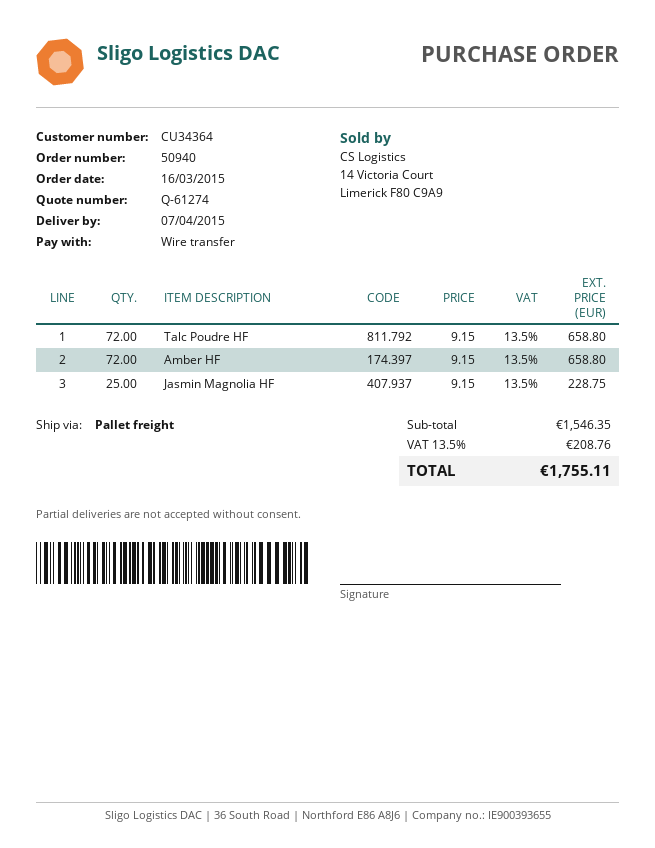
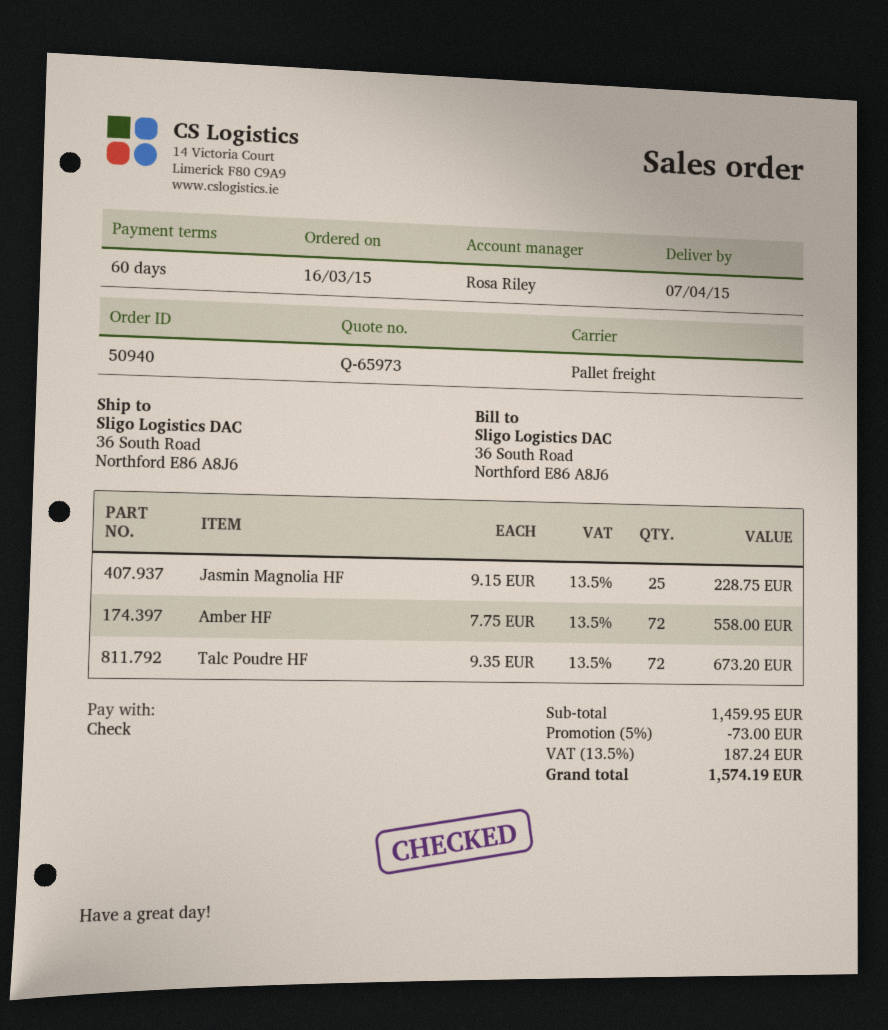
quote number: Q-61274 -> Q-65973
payment method: bank transfer -> cheque
Talc Poudre HF: 72 x 9.15 = 658.80 -> 72 x 9.35 = 673.20
Amber HF: 72 x 9.15 = 658.80 -> 72 x 7.75 = 558.00
subtotal: 1546.35 -> 1459.95
discount: none -> 5% = 73.00
tax: 13.5% = 208.76 -> 13.5% = 187.24
total: 1755.11 -> 1574.19

